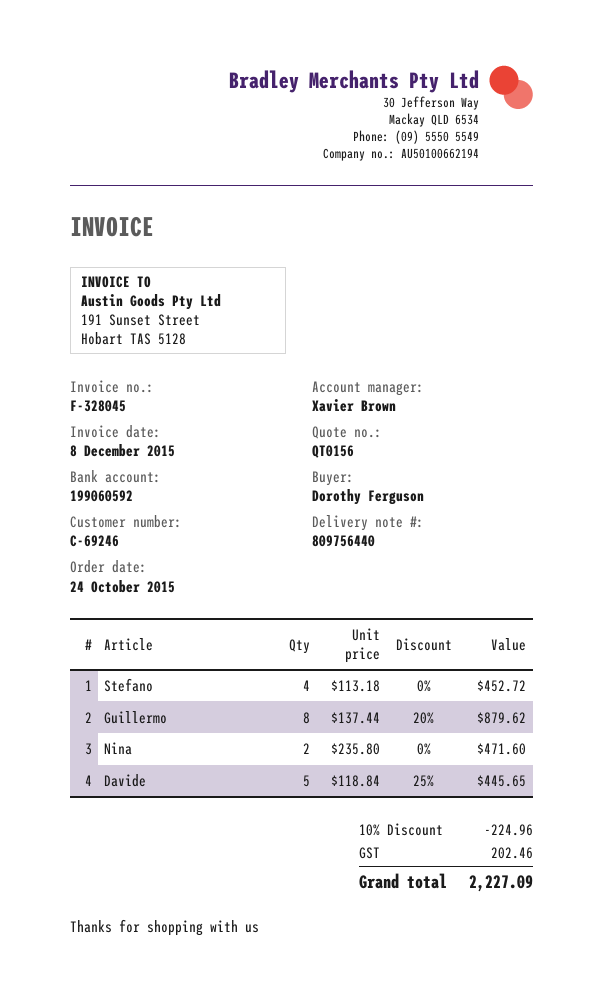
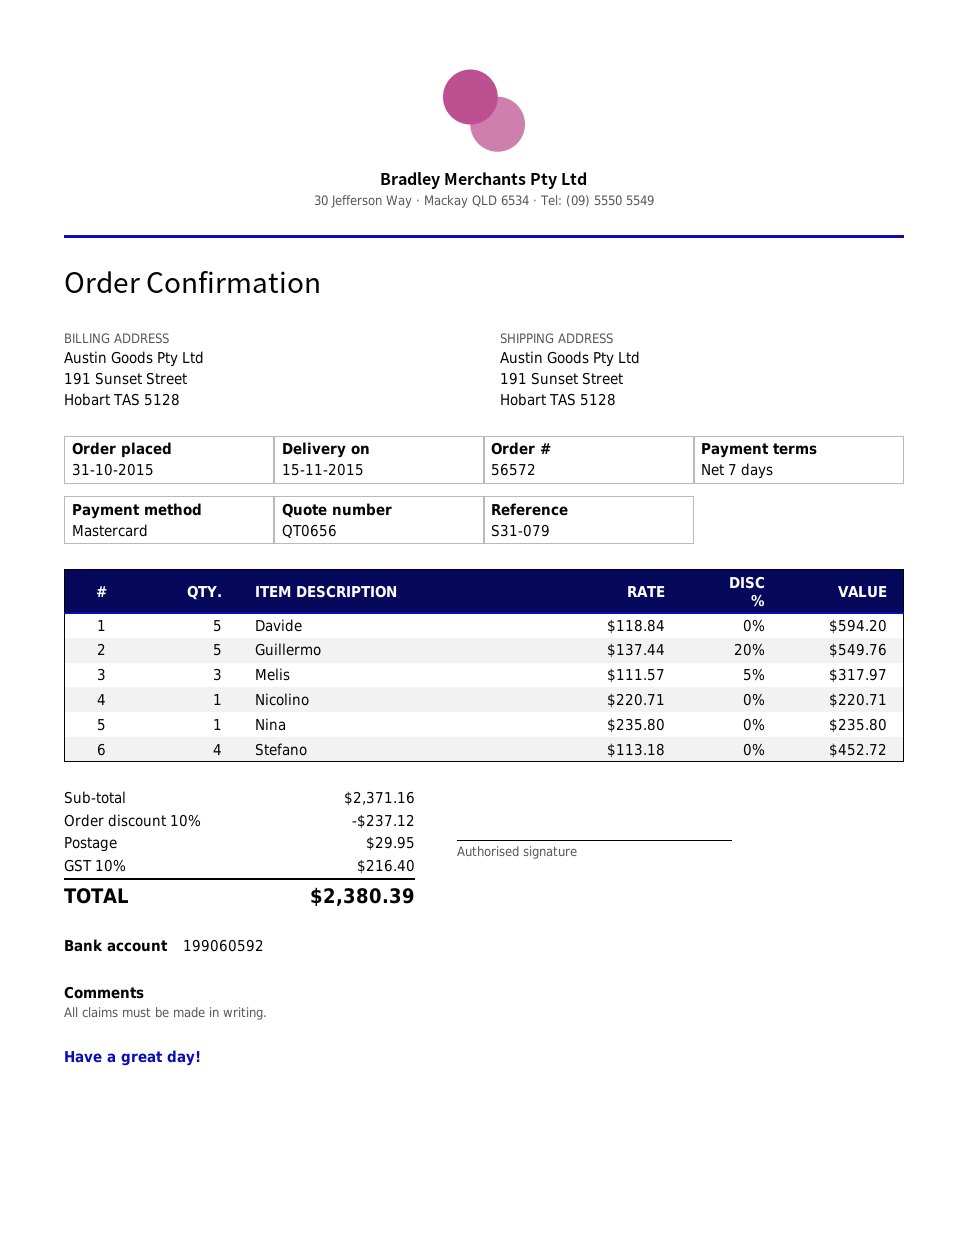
quote number: QT0156 -> QT0656
order date: 2015-10-24 -> 2015-10-31
Guillermo: 8 x 137.44 - 20% = 879.62 -> 5 x 137.44 - 20% = 549.76
Nina: 2 x 235.80 = 471.60 -> 1 x 235.80 = 235.80
Davide: 5 x 118.84 - 25% = 445.65 -> 5 x 118.84 = 594.20
Melis: none -> 3 x 111.57 - 5% = 317.97
Nicolino: none -> 1 x 220.71 = 220.71
discount: 10% = 224.96 -> 10% = 237.12
shipping: none -> 29.95
tax: 202.46 -> 216.40
total: 2227.09 -> 2380.39

